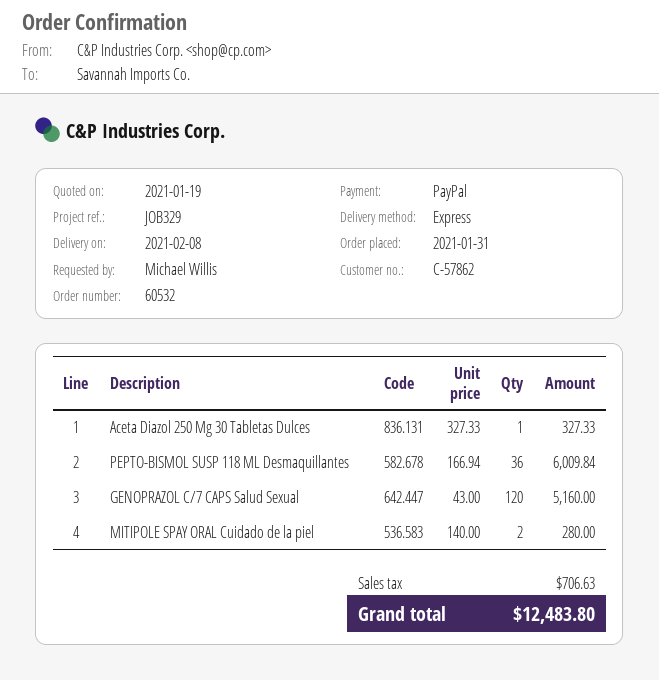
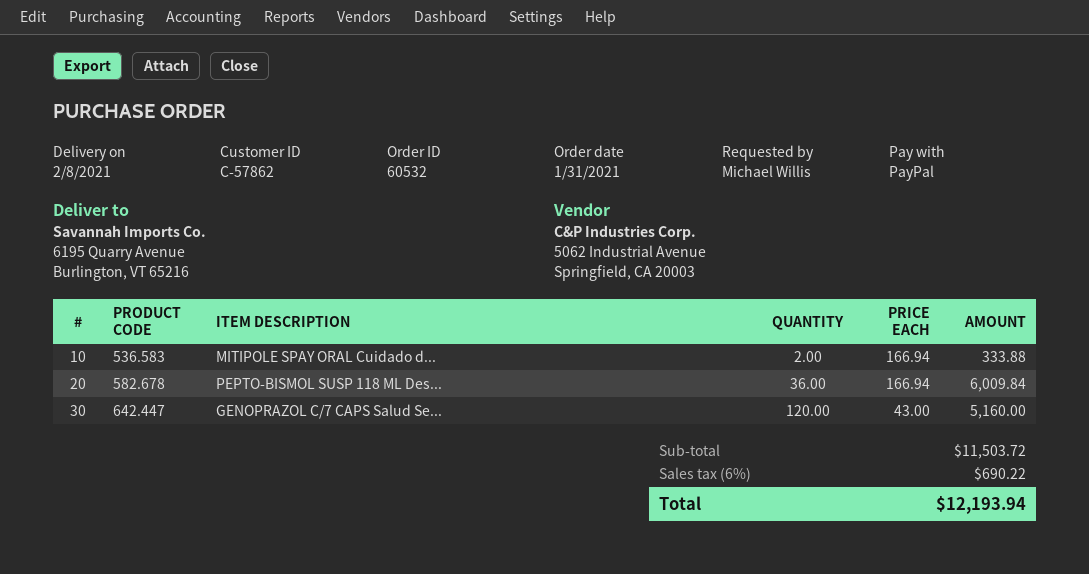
Aceta Diazol 250 Mg 30 Tabletas Dulces: 1 x 327.33 = 327.33 -> none
MITIPOLE SPAY ORAL Cuidado de la piel: 2 x 140.00 = 280.00 -> 2 x 166.94 = 333.88
tax: 706.63 -> 690.22
total: 12483.80 -> 12193.94

